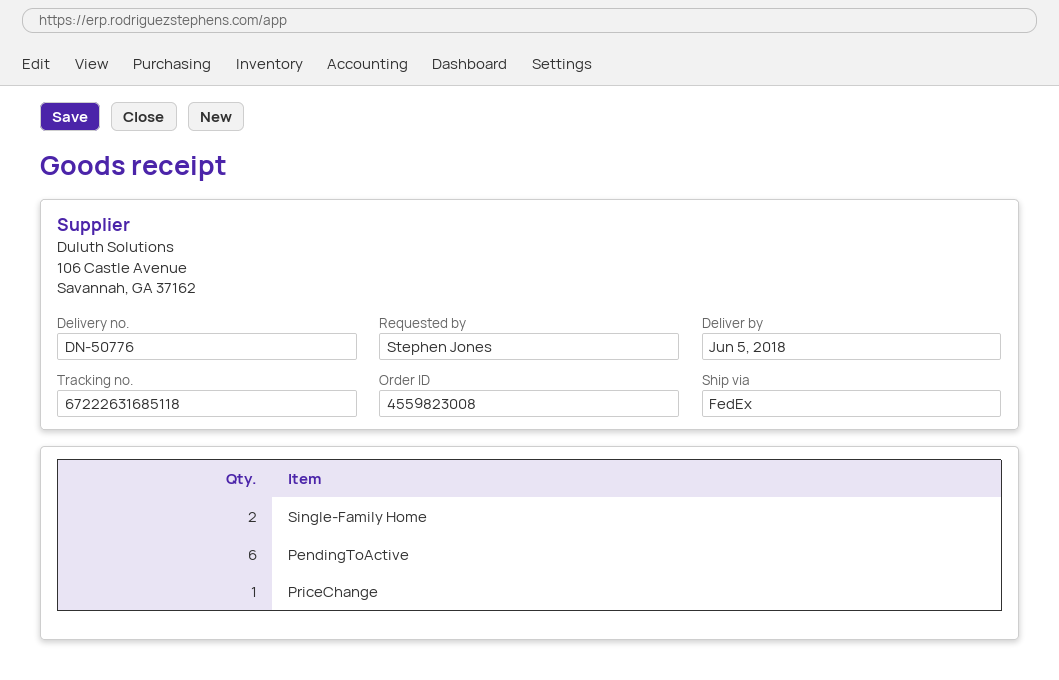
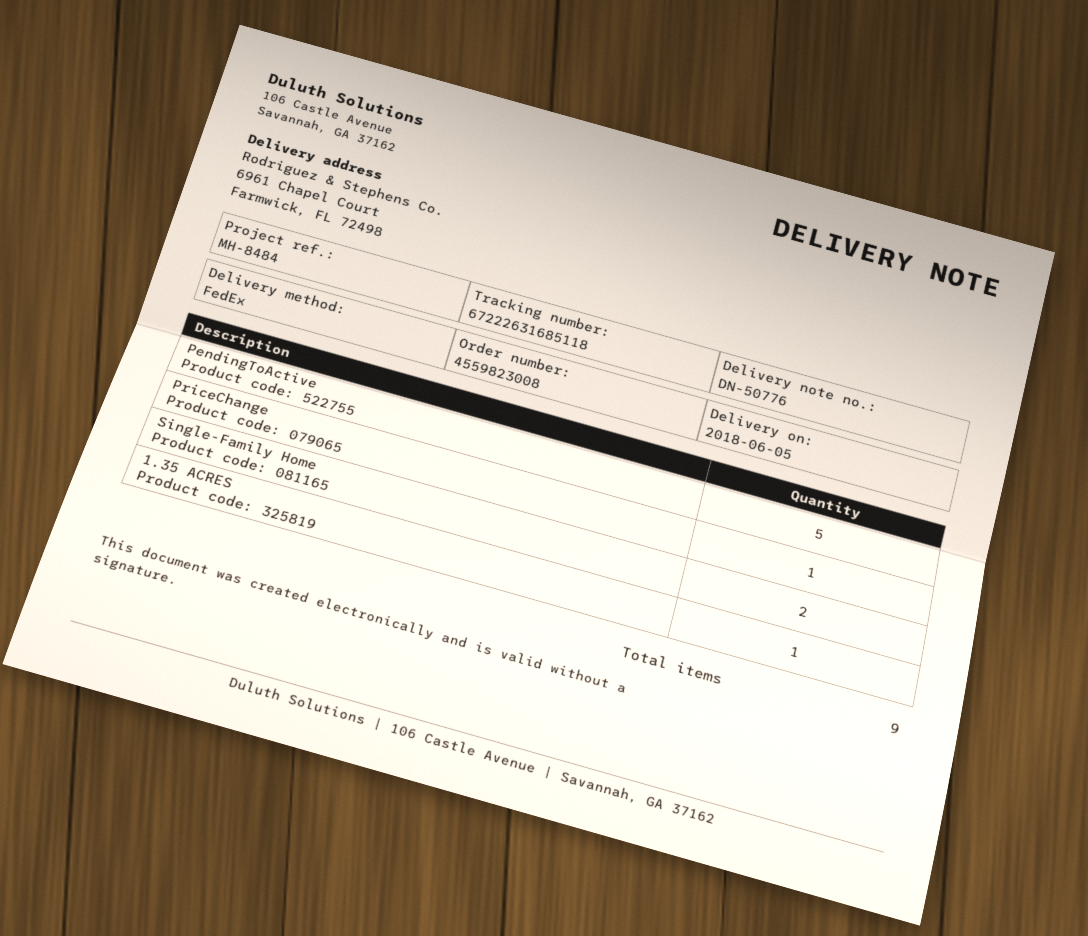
PendingToActive: 6 -> 5
1.35 ACRES: none -> 1

